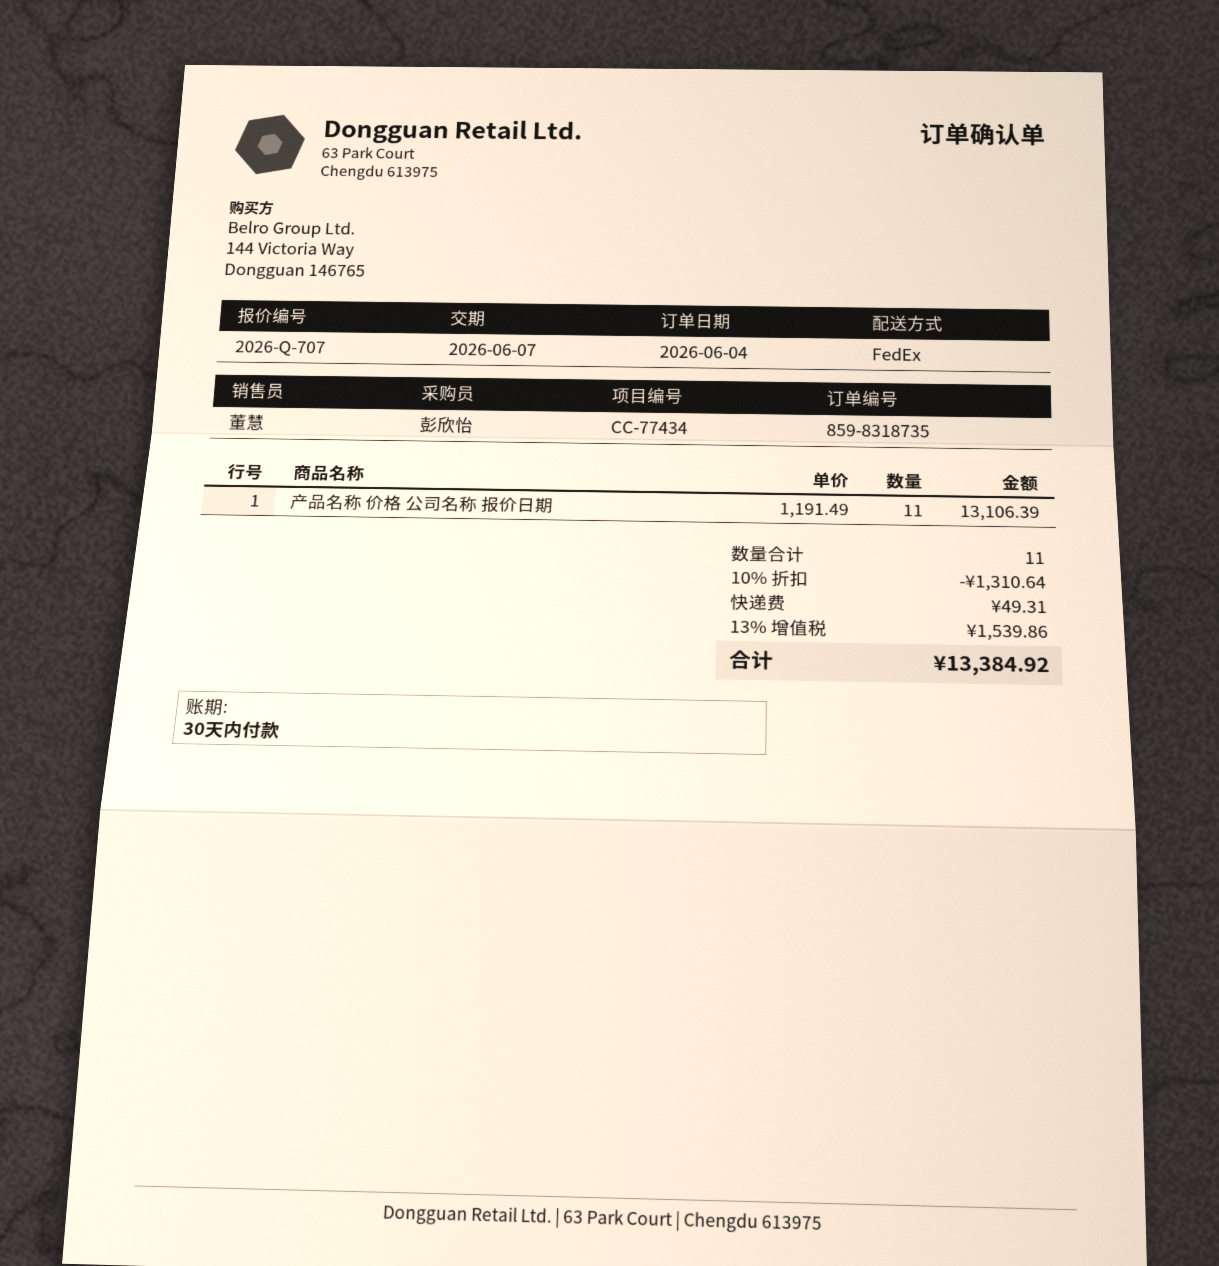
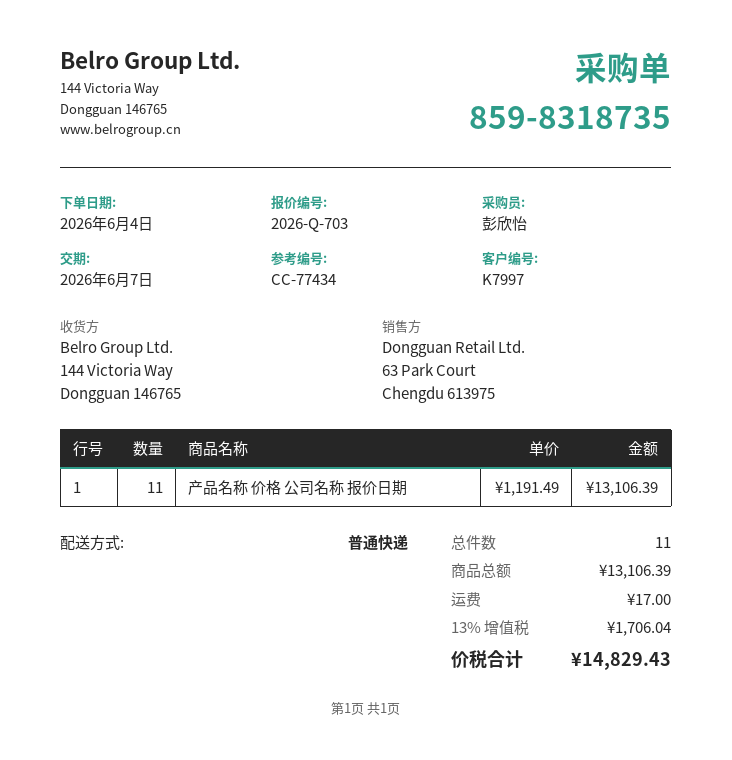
quote number: 2026-Q-707 -> 2026-Q-703
shipping method: FedEx -> standard
discount: 10% = 1310.64 -> none
shipping: 49.31 -> 17.00
tax: 13% = 1539.86 -> 13% = 1706.04
total: 13384.92 -> 14829.43

